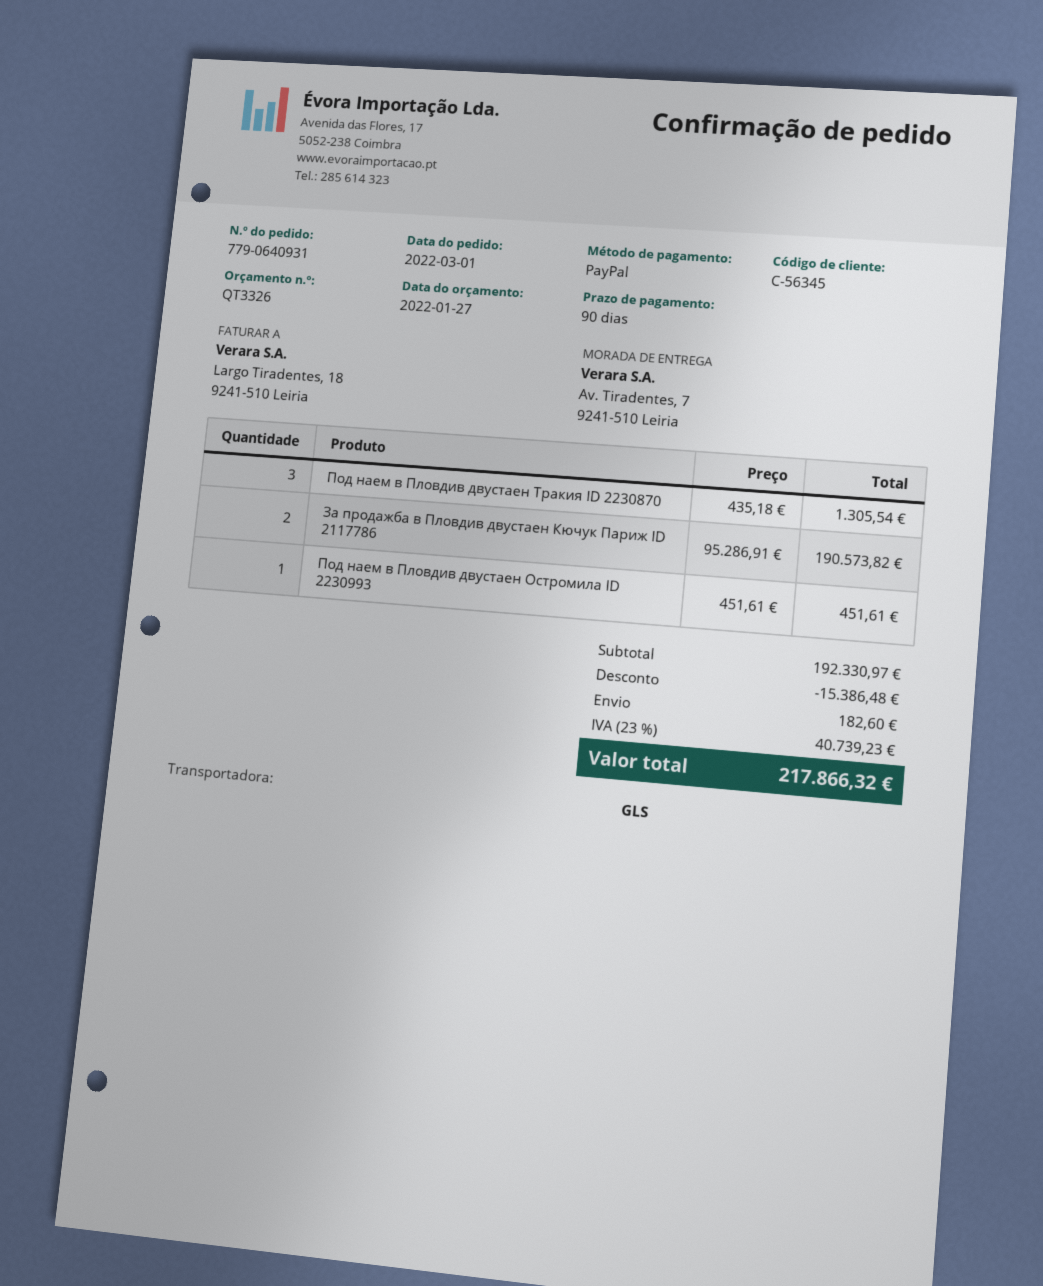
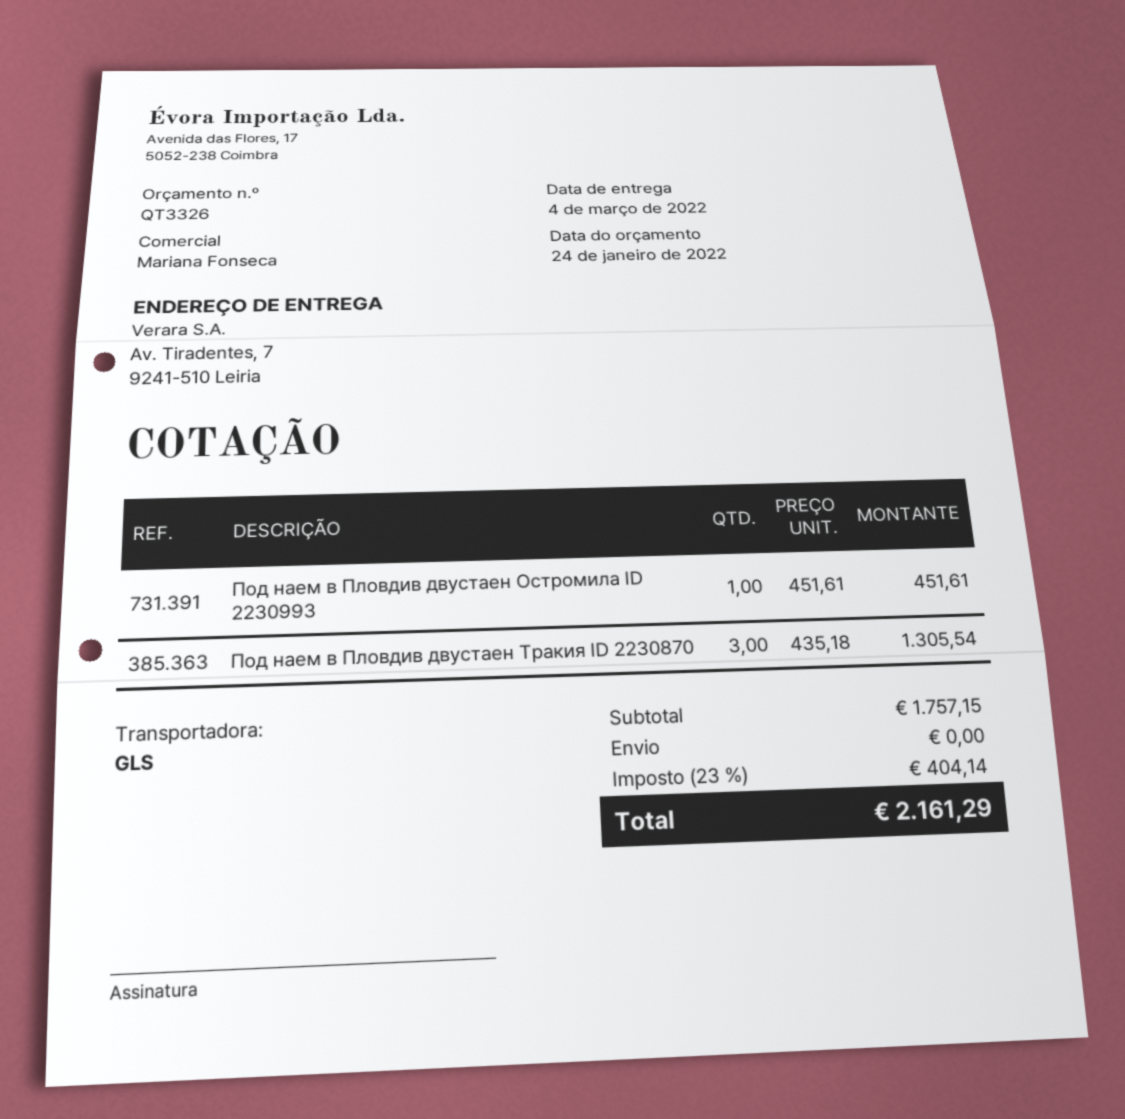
quote date: 2022-01-27 -> 2022-01-24
За продажба в Пловдив двустаен Кючук Париж ID 2117786: 2 x 95286.91 = 190573.82 -> none
subtotal: 192330.97 -> 1757.15
discount: 15386.48 -> none
shipping: 182.60 -> 0.00
tax: 23% = 40739.23 -> 23% = 404.14
total: 217866.32 -> 2161.29

